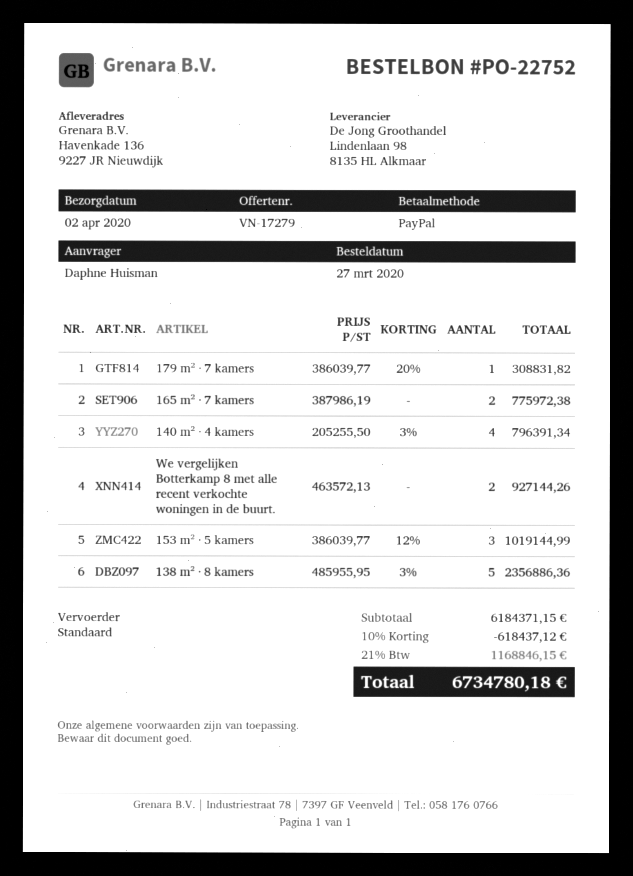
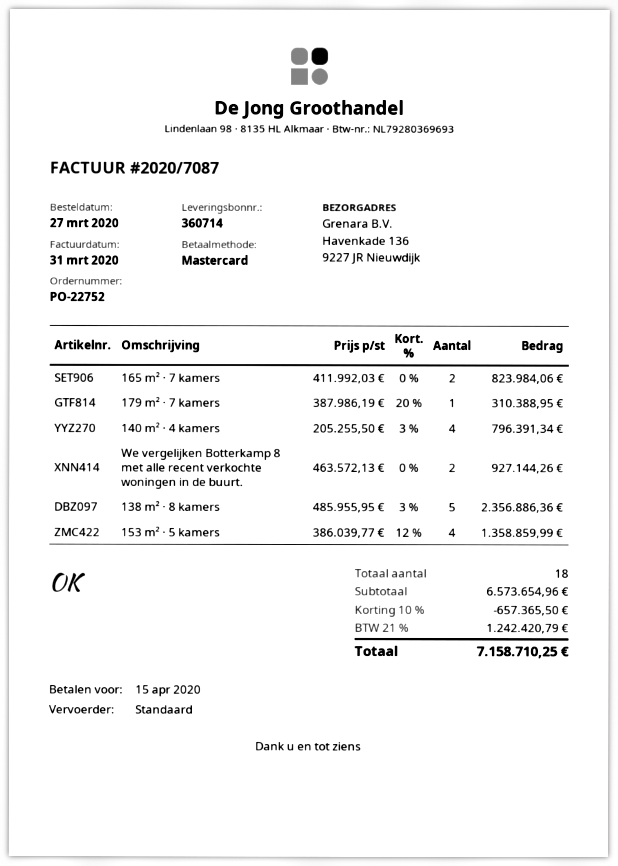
payment method: PayPal -> Mastercard
179 m² · 7 kamers: 1 x 386039.77 - 20% = 308831.82 -> 1 x 387986.19 - 20% = 310388.95
165 m² · 7 kamers: 2 x 387986.19 = 775972.38 -> 2 x 411992.03 = 823984.06
153 m² · 5 kamers: 3 x 386039.77 - 12% = 1019144.99 -> 4 x 386039.77 - 12% = 1358859.99
subtotal: 6184371.15 -> 6573654.96
discount: 10% = 618437.12 -> 10% = 657365.50
tax: 21% = 1168846.15 -> 21% = 1242420.79
total: 6734780.18 -> 7158710.25

